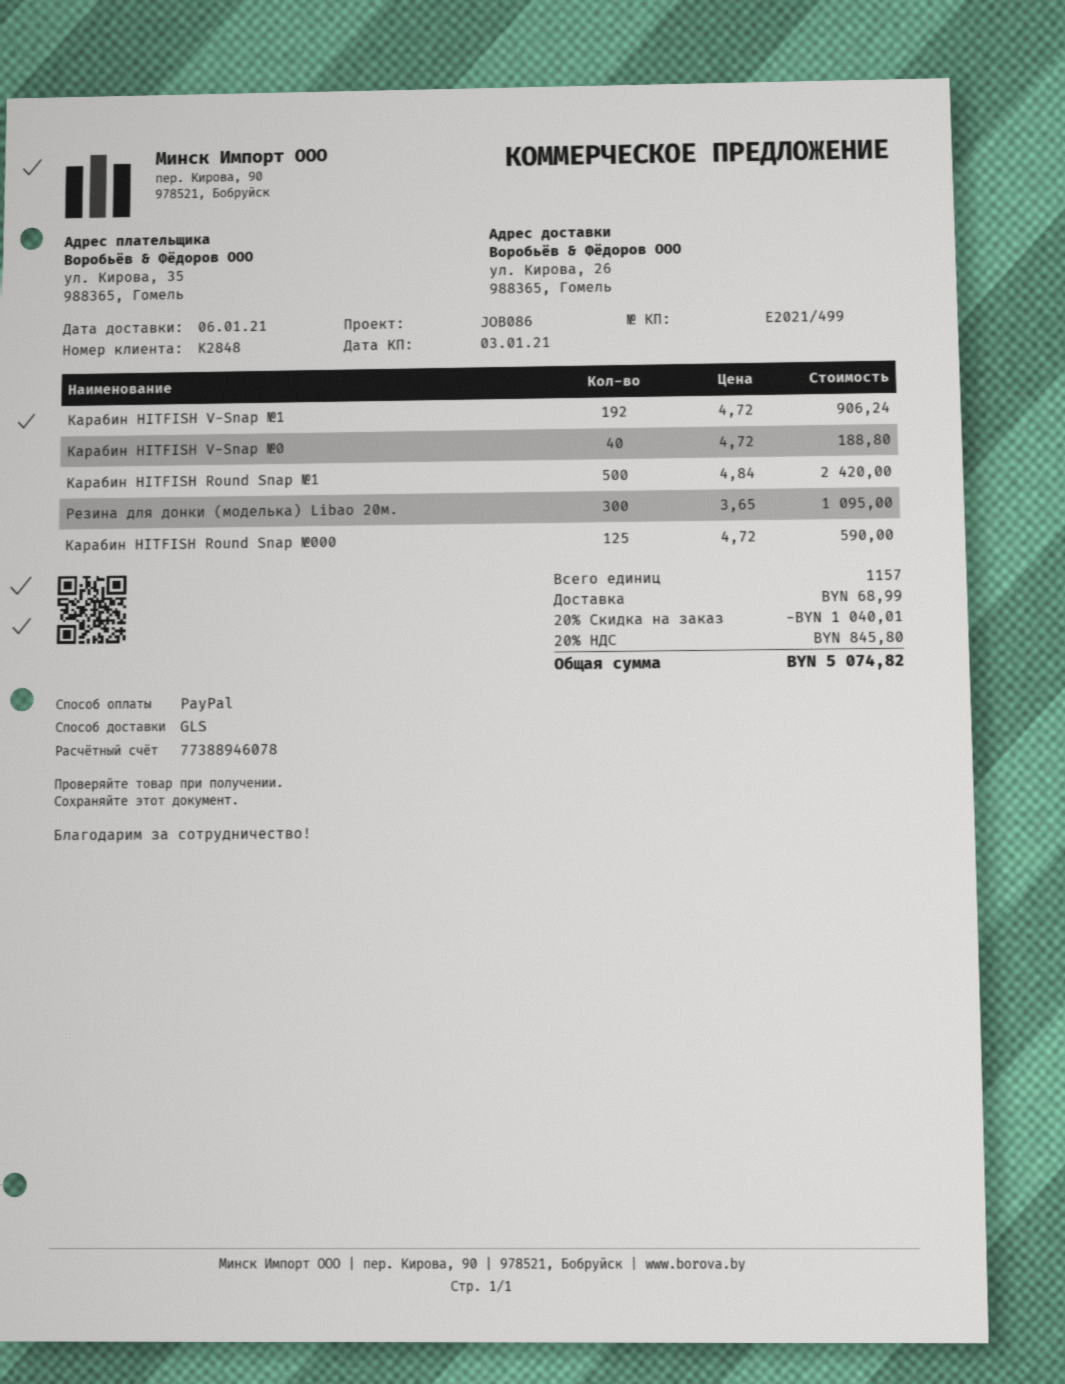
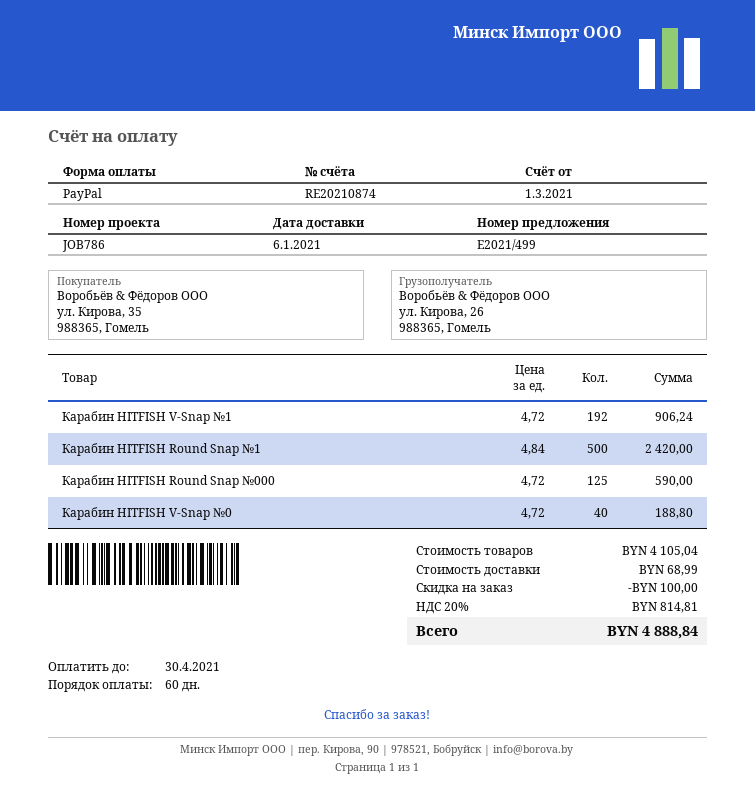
reference: JOB086 -> JOB786
Резина для донки (моделька) Libao 20м.: 300 x 3.65 = 1095.00 -> none
discount: 1040.01 -> 100.00
tax: 20% = 845.80 -> 20% = 814.81
total: 5074.82 -> 4888.84

